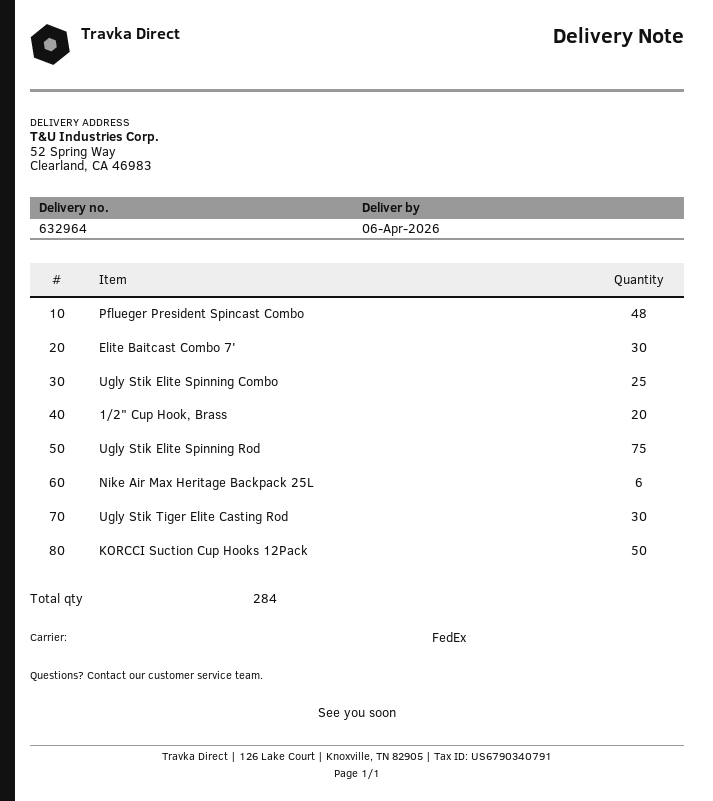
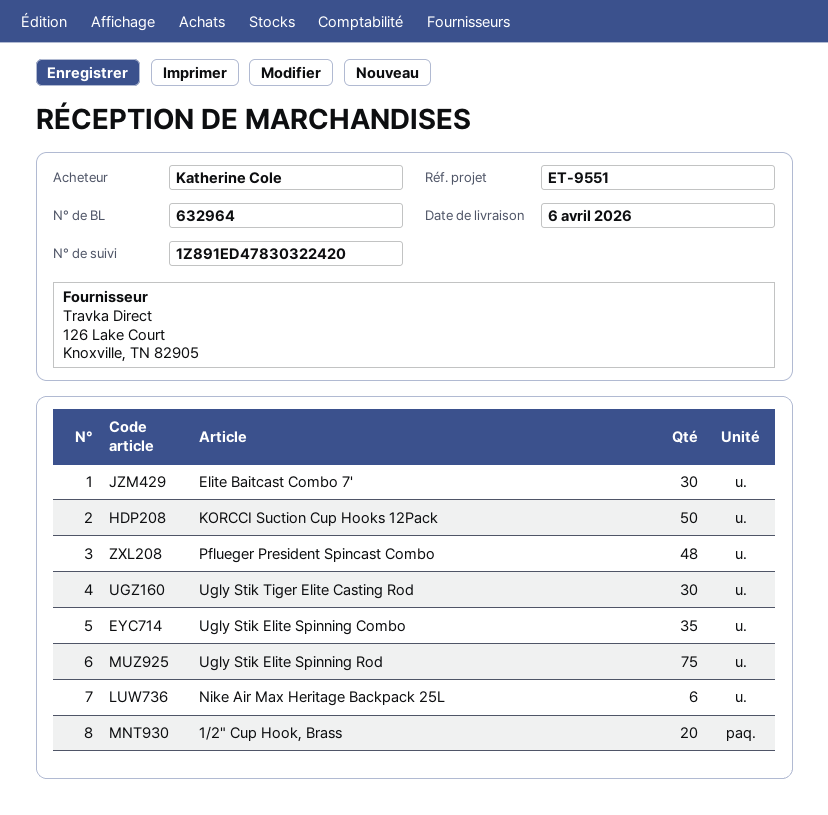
Ugly Stik Elite Spinning Combo: 25 -> 35

